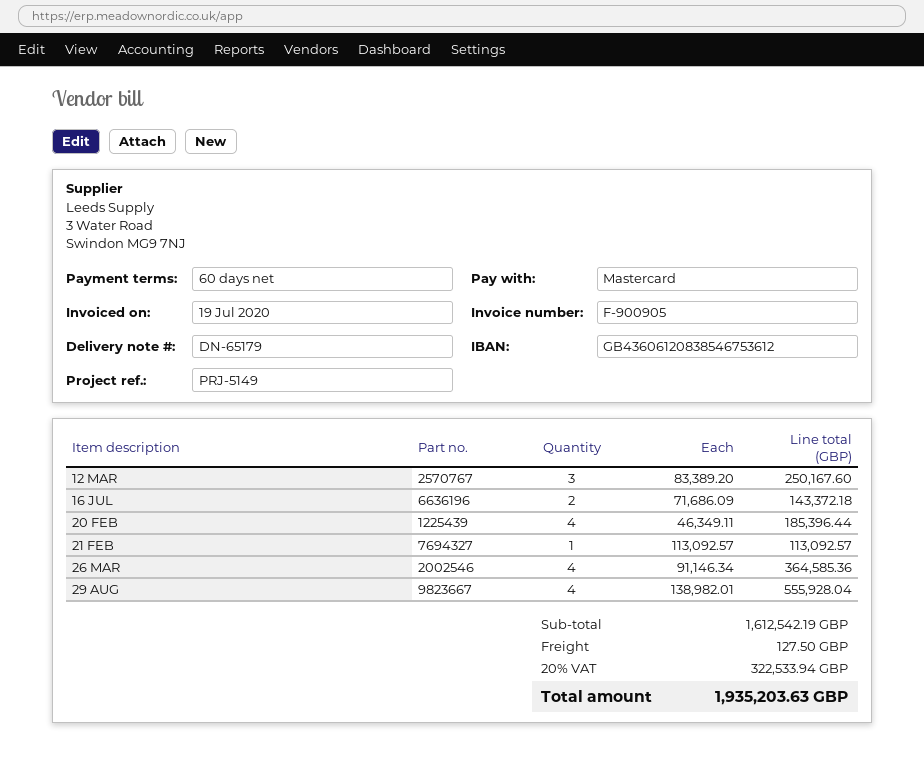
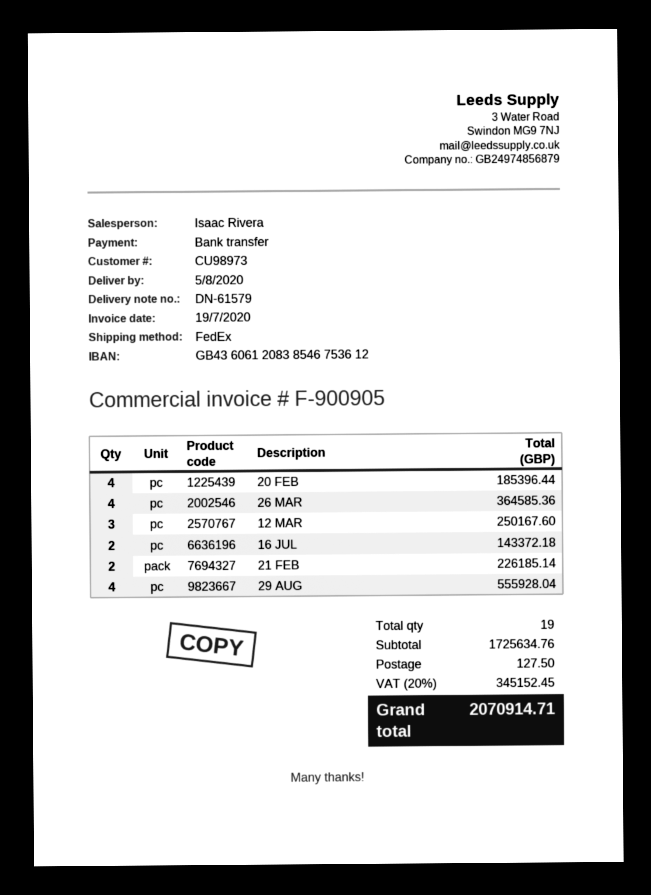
delivery note number: DN-65179 -> DN-61579
payment method: Mastercard -> bank transfer
21 FEB: 1 for 113092.57 -> 2 for 226185.14
subtotal: 1612542.19 -> 1725634.76
tax: 20% = 322533.94 -> 20% = 345152.45
total: 1935203.63 -> 2070914.71

